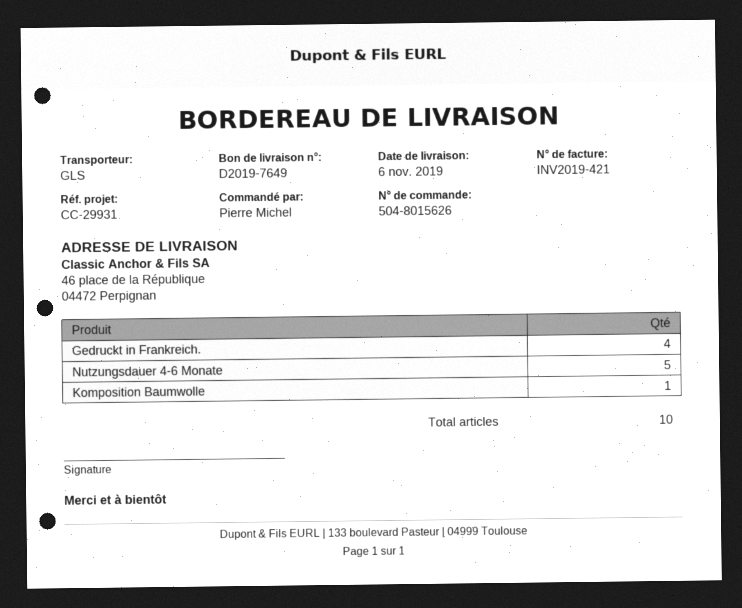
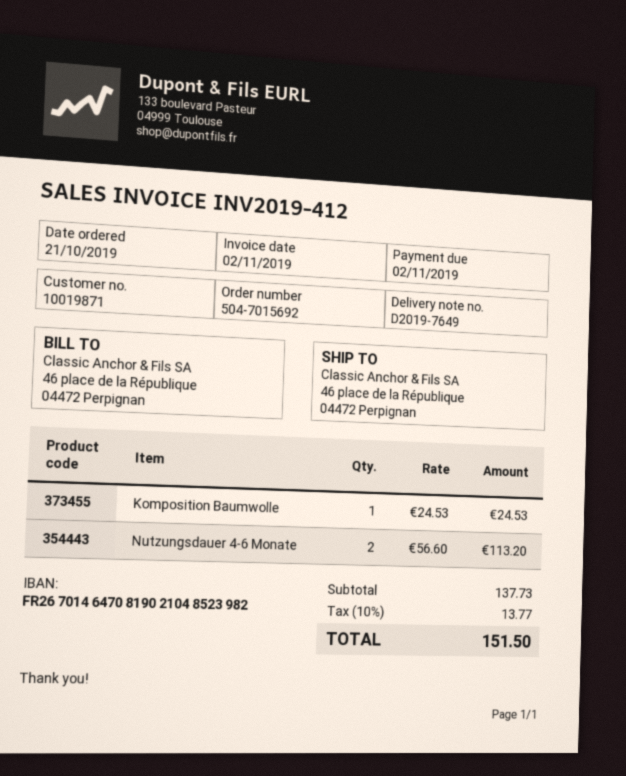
order number: 504-8015626 -> 504-7015692
invoice number: INV2019-421 -> INV2019-412
Gedruckt in Frankreich.: 4 -> none
Nutzungsdauer 4-6 Monate: 5 -> 2

